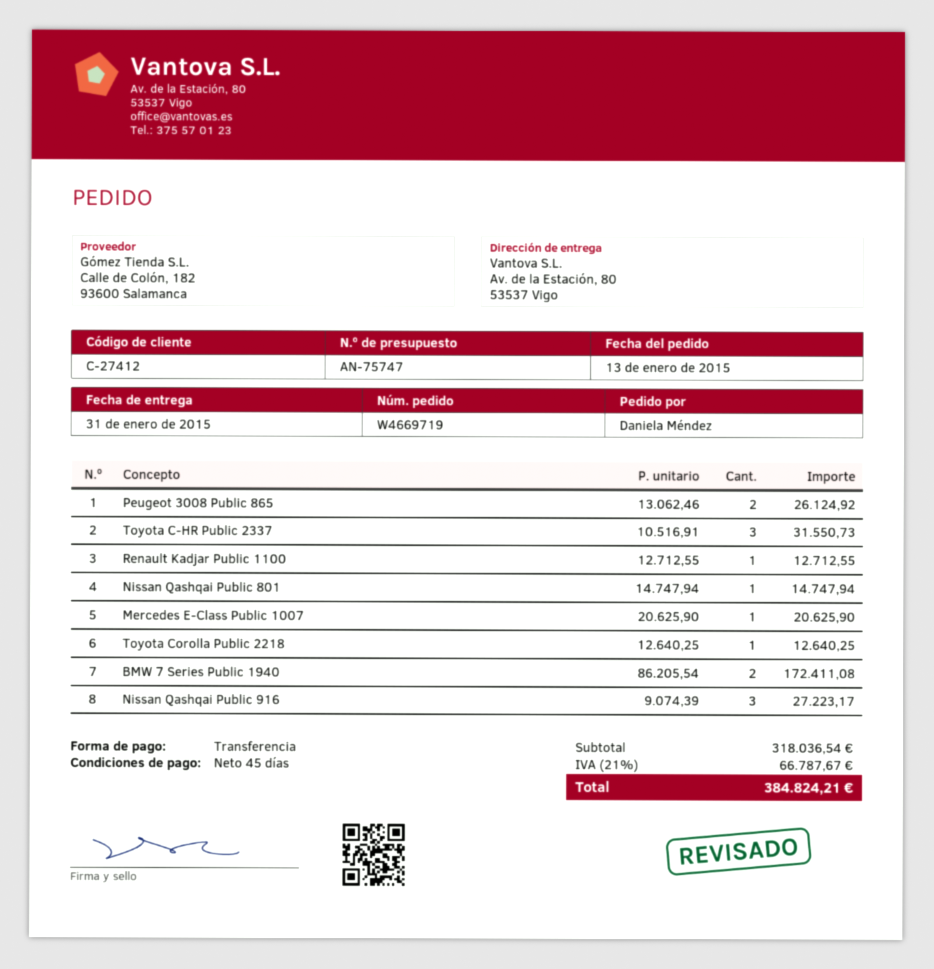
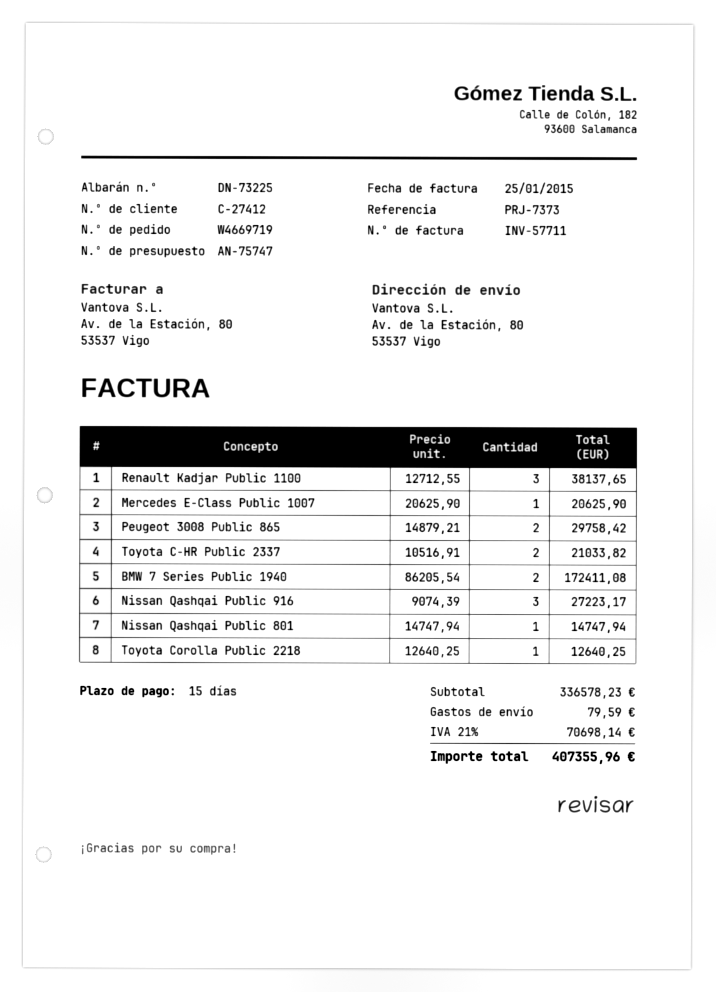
payment terms: 45 days -> 15 days
Peugeot 3008 Public 865: 2 x 13062.46 = 26124.92 -> 2 x 14879.21 = 29758.42
Toyota C-HR Public 2337: 3 x 10516.91 = 31550.73 -> 2 x 10516.91 = 21033.82
Renault Kadjar Public 1100: 1 x 12712.55 = 12712.55 -> 3 x 12712.55 = 38137.65
subtotal: 318036.54 -> 336578.23
shipping: none -> 79.59
tax: 21% = 66787.67 -> 21% = 70698.14
total: 384824.21 -> 407355.96

